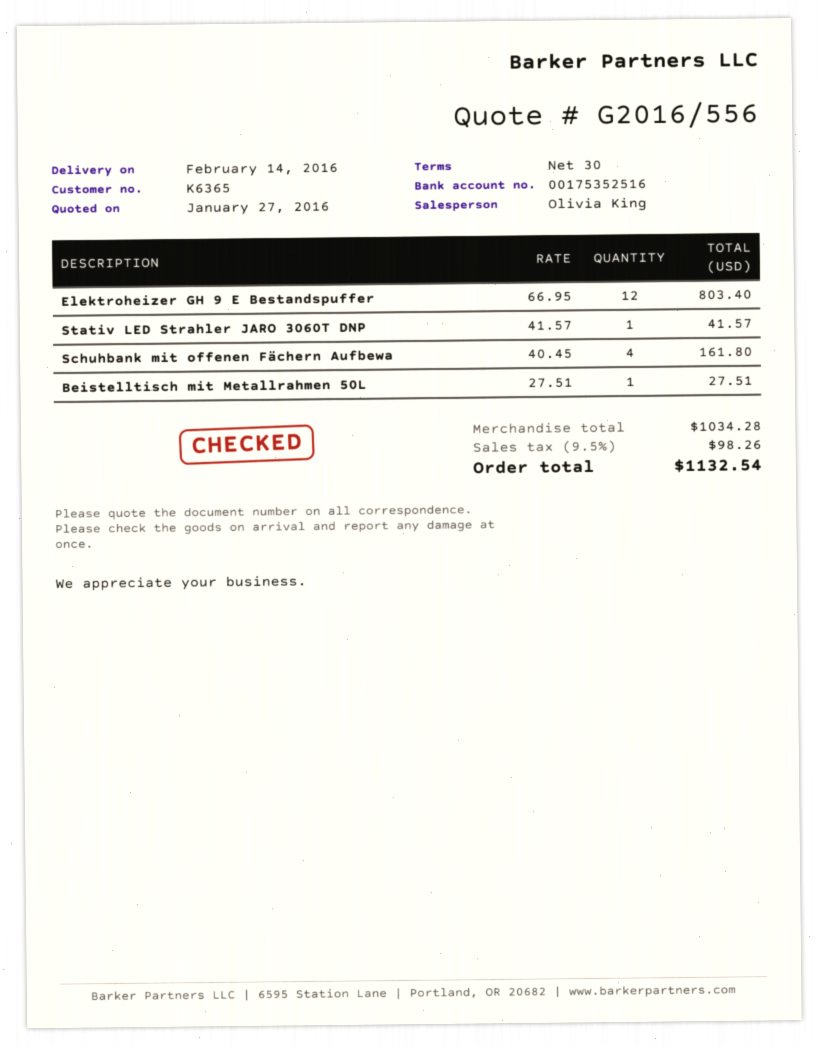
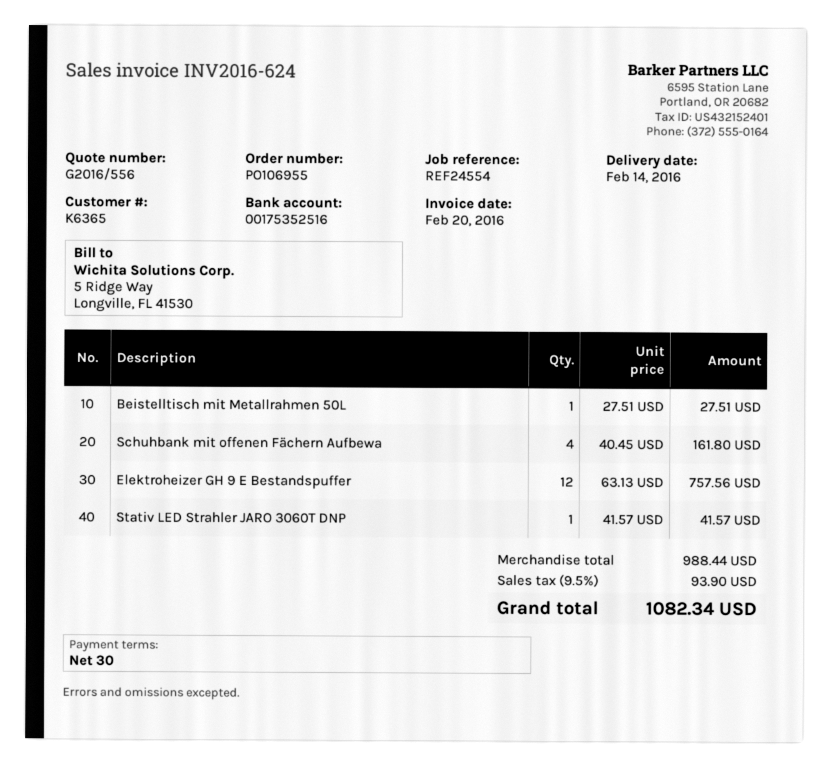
Elektroheizer GH 9 E Bestandspuffer: 12 x 66.95 = 803.40 -> 12 x 63.13 = 757.56
subtotal: 1034.28 -> 988.44
tax: 9.5% = 98.26 -> 9.5% = 93.90
total: 1132.54 -> 1082.34

